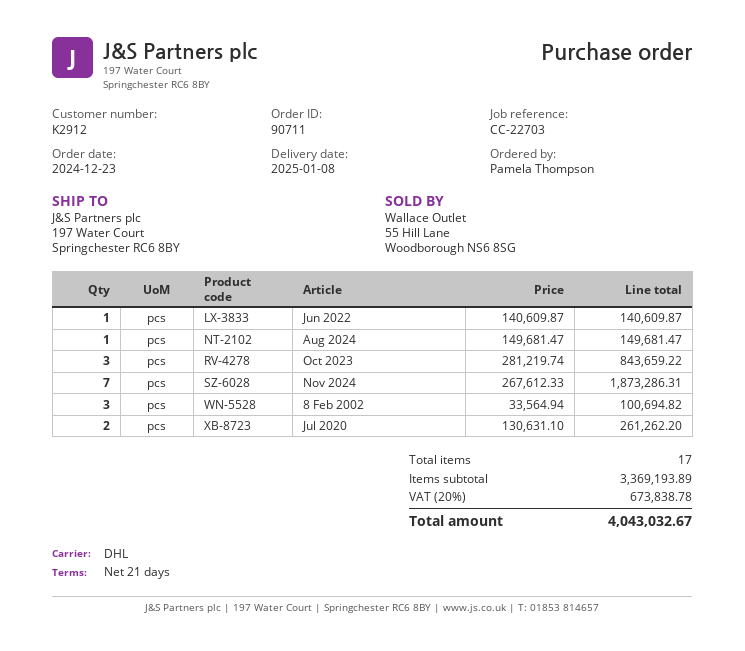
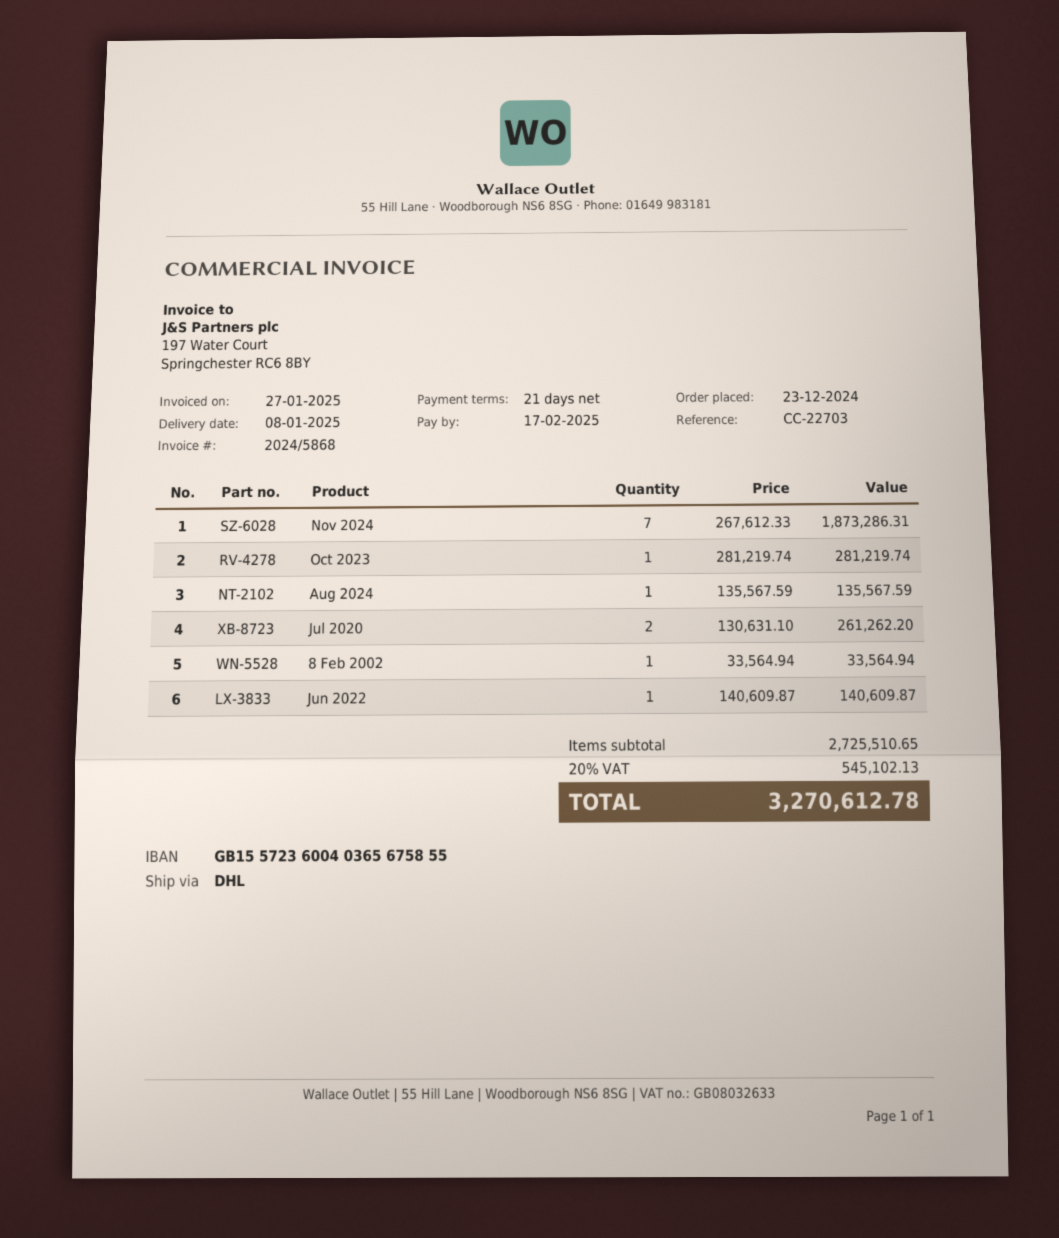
Aug 2024: 1 x 149681.47 = 149681.47 -> 1 x 135567.59 = 135567.59
Oct 2023: 3 x 281219.74 = 843659.22 -> 1 x 281219.74 = 281219.74
8 Feb 2002: 3 x 33564.94 = 100694.82 -> 1 x 33564.94 = 33564.94
subtotal: 3369193.89 -> 2725510.65
tax: 20% = 673838.78 -> 20% = 545102.13
total: 4043032.67 -> 3270612.78

